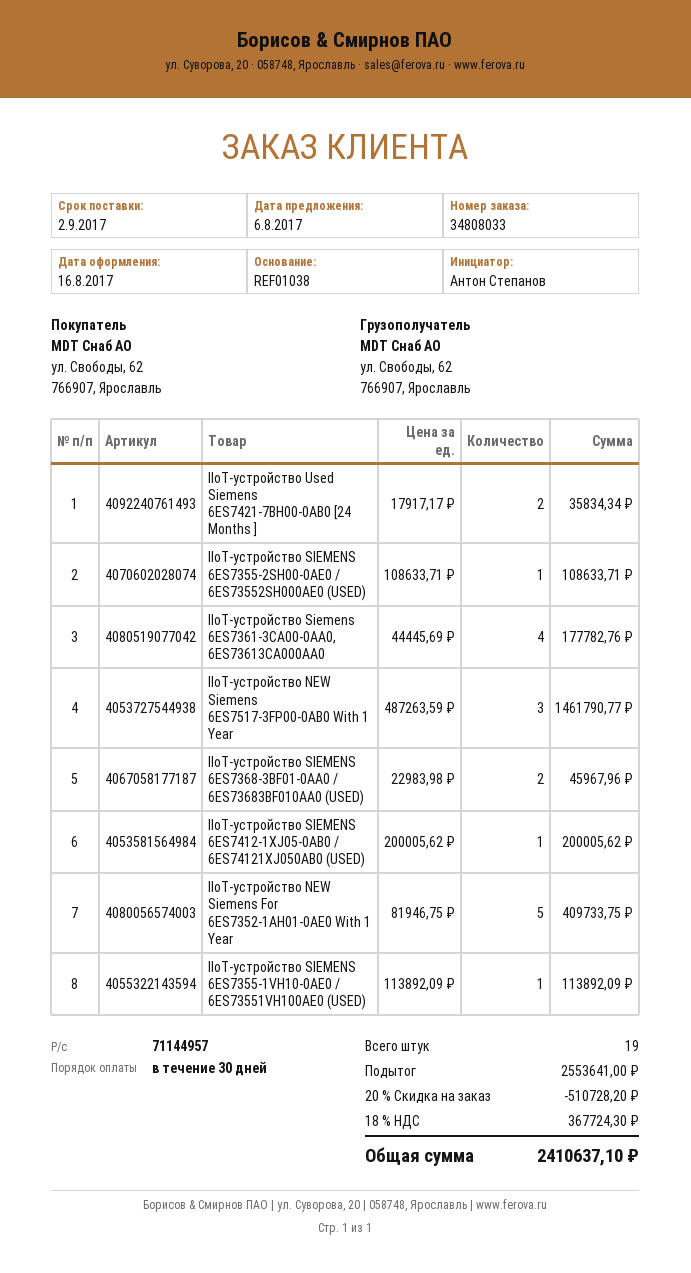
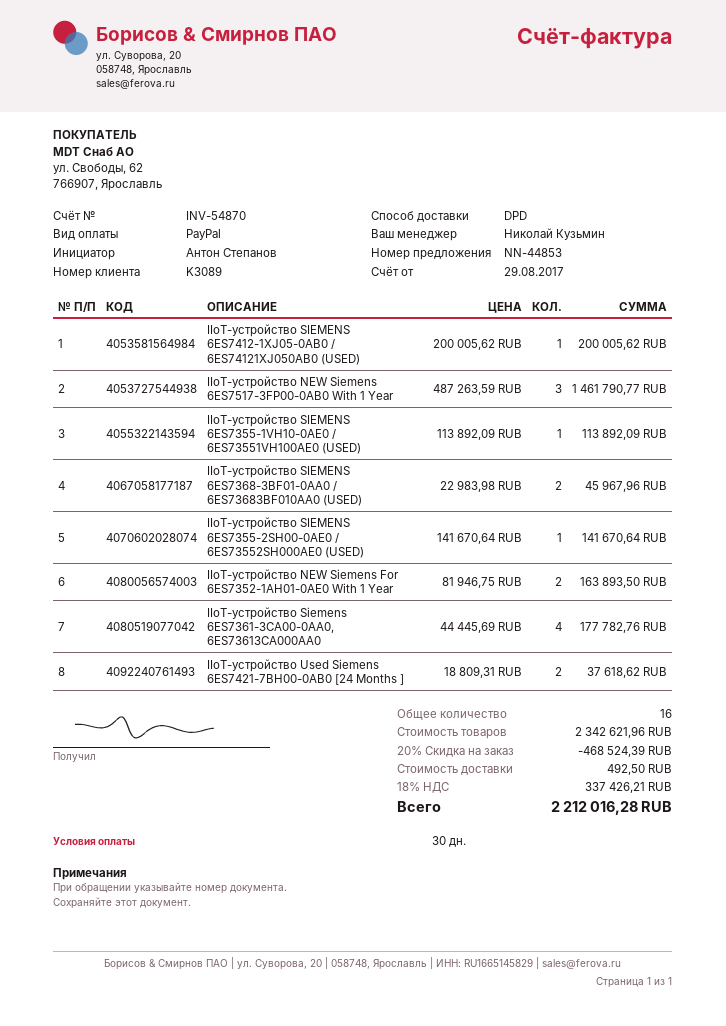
IIoT-устройство Used Siemens 6ES7421-7BH00-0AB0 [24 Months ]: 2 x 17917.17 = 35834.34 -> 2 x 18809.31 = 37618.62
IIoT-устройство SIEMENS 6ES7355-2SH00-0AE0 / 6ES73552SH000AE0 (USED): 1 x 108633.71 = 108633.71 -> 1 x 141670.64 = 141670.64
IIoT-устройство NEW Siemens For 6ES7352-1AH01-0AE0 With 1 Year: 5 x 81946.75 = 409733.75 -> 2 x 81946.75 = 163893.50
total quantity: 19 -> 16
subtotal: 2553641.00 -> 2342621.96
discount: 20% = 510728.20 -> 20% = 468524.39
shipping: none -> 492.50
tax: 18% = 367724.30 -> 18% = 337426.21
total: 2410637.10 -> 2212016.28

